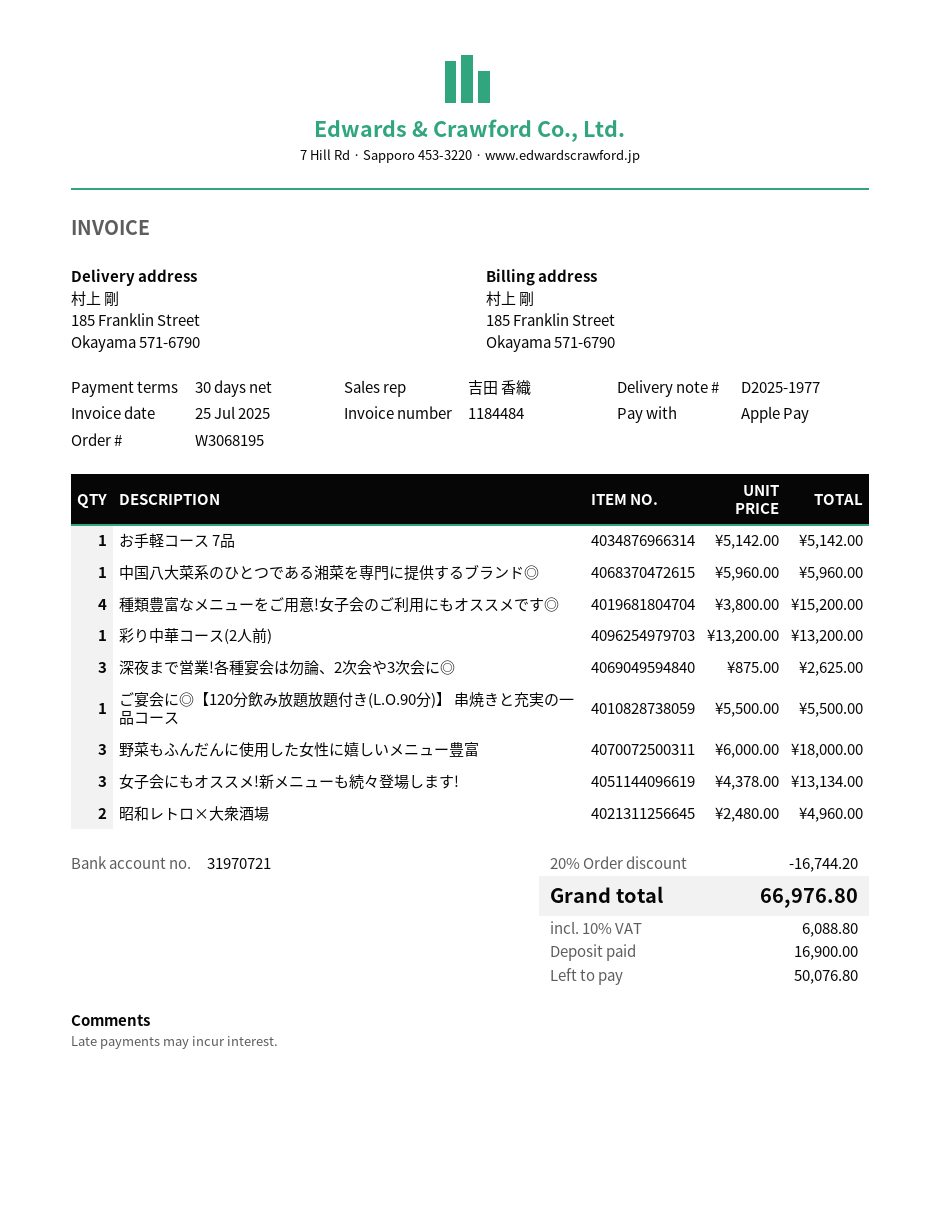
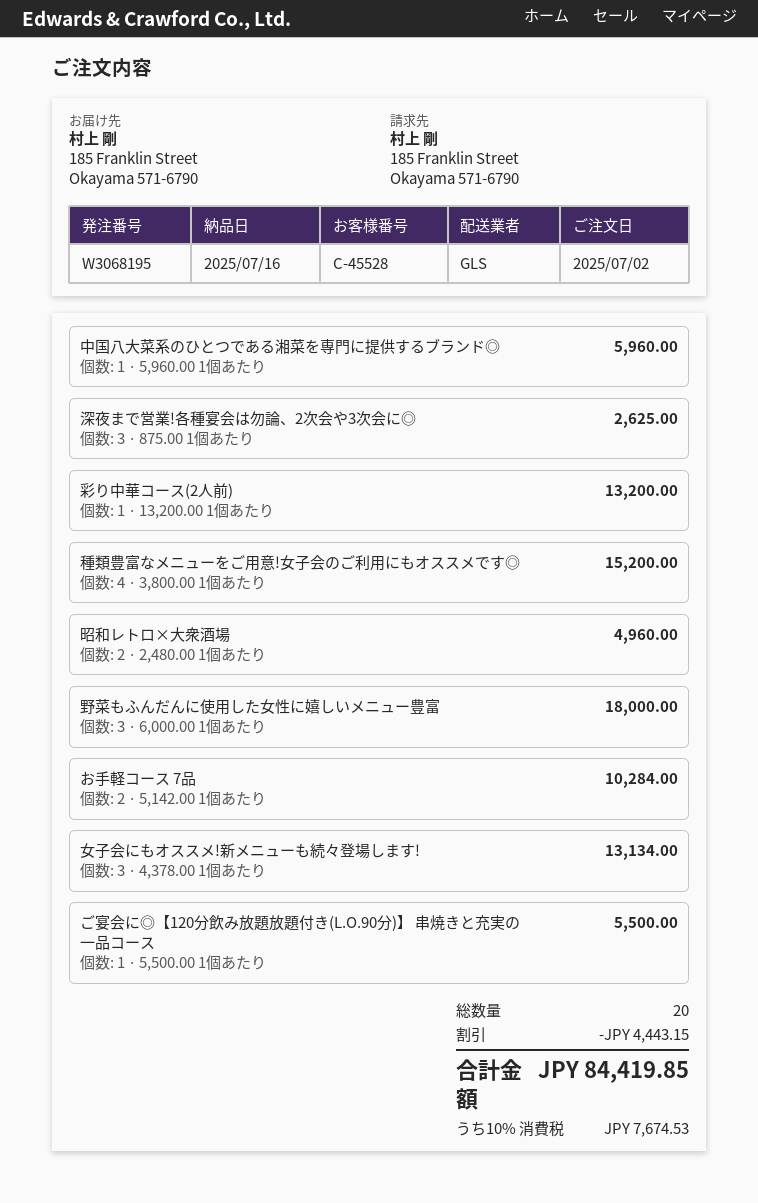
お手軽コース 7品: 1 x 5142.00 = 5142.00 -> 2 x 5142.00 = 10284.00
discount: 16744.20 -> 4443.15
tax: 10% = 6088.80 -> 10% = 7674.53
total: 66976.80 -> 84419.85

